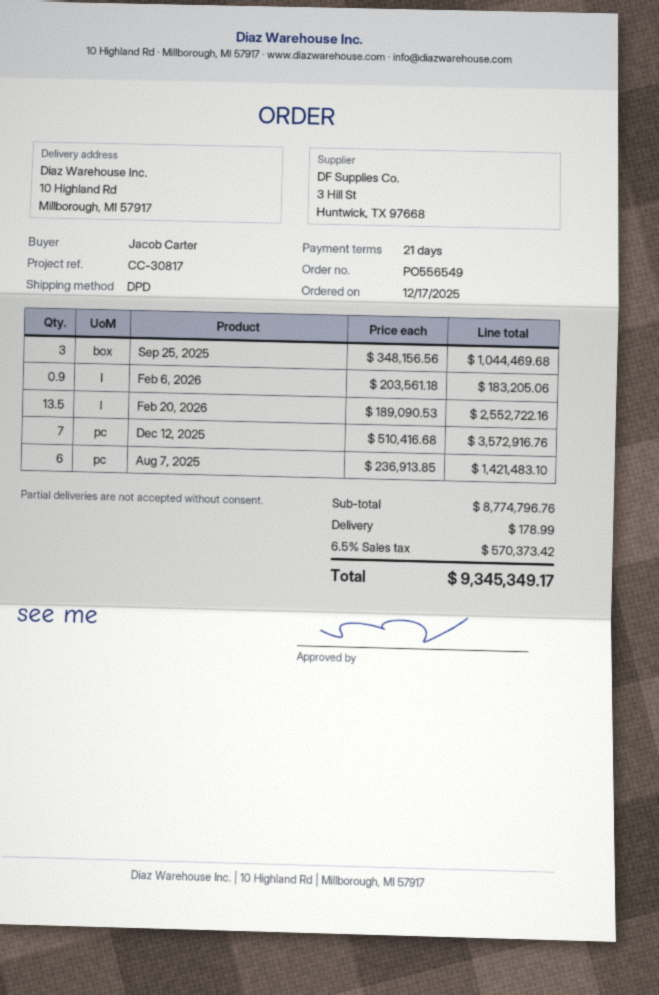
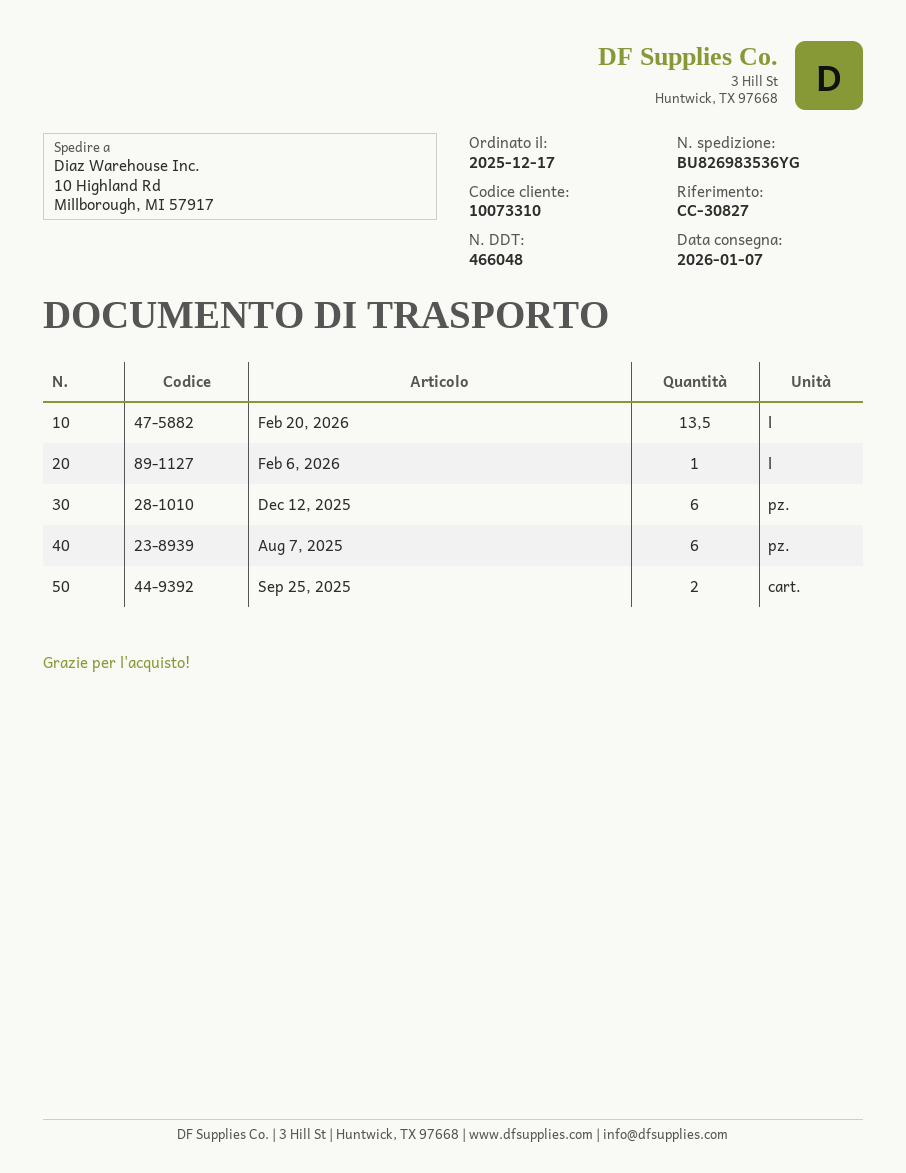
reference: CC-30817 -> CC-30827
Sep 25, 2025: 3 -> 2
Feb 6, 2026: 0.9 -> 1
Dec 12, 2025: 7 -> 6

